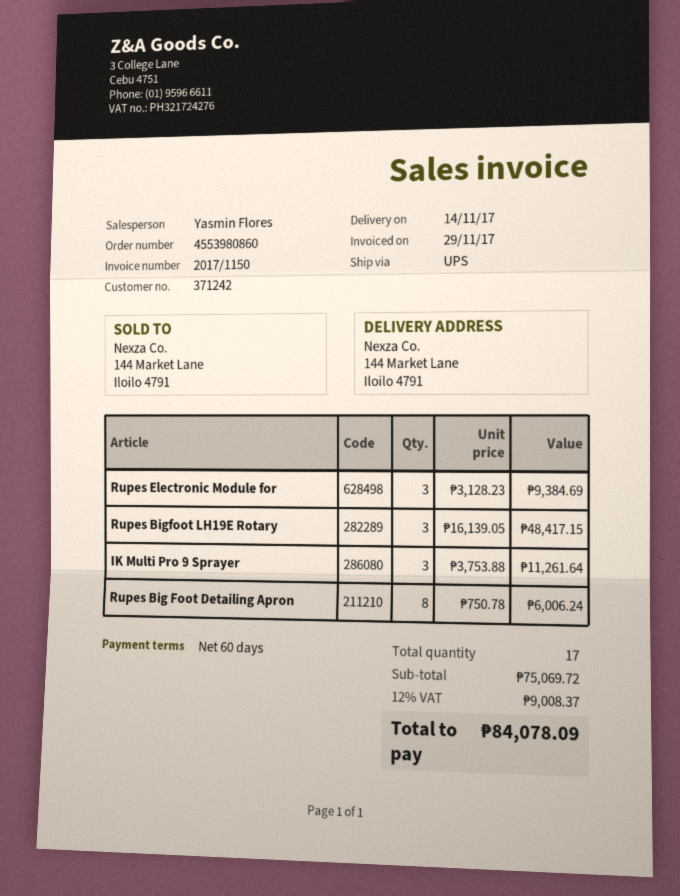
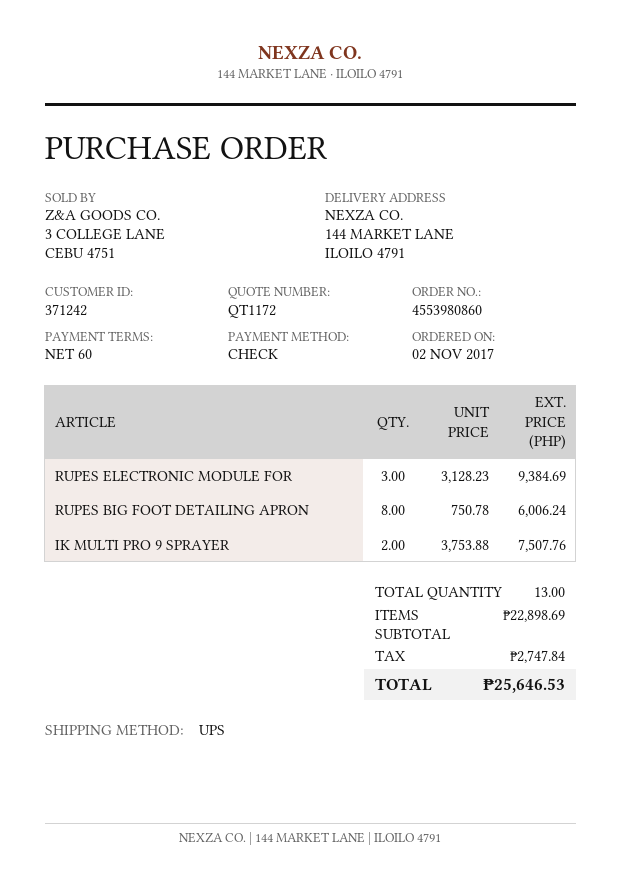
Rupes Bigfoot LH19E Rotary: 3 x 16139.05 = 48417.15 -> none
IK Multi Pro 9 Sprayer: 3 x 3753.88 = 11261.64 -> 2 x 3753.88 = 7507.76
total quantity: 17 -> 13
subtotal: 75069.72 -> 22898.69
tax: 9008.37 -> 2747.84
total: 84078.09 -> 25646.53

